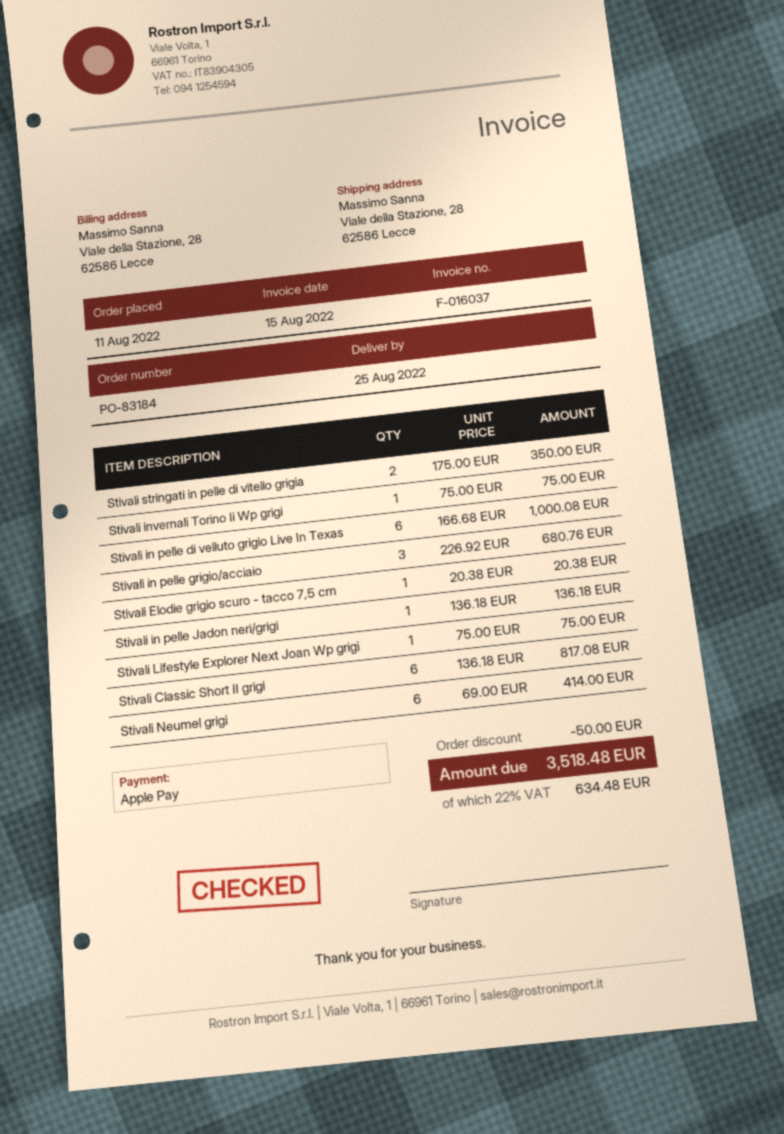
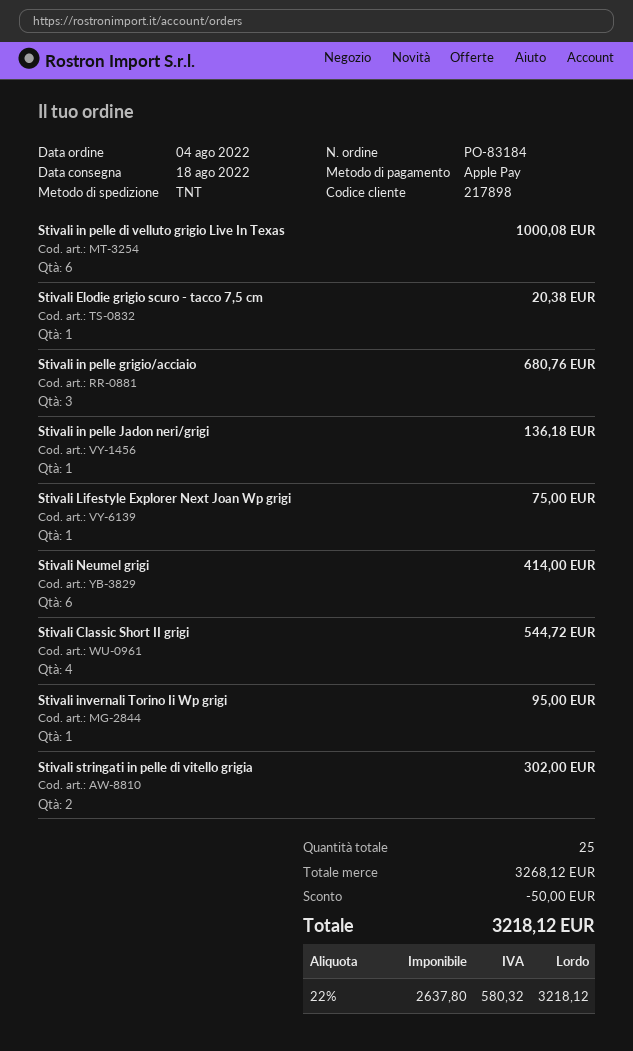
order date: 2022-08-11 -> 2022-08-04
delivery date: 2022-08-25 -> 2022-08-18
Stivali stringati in pelle di vitello grigia: 2 for 350.00 -> 2 for 302.00
Stivali invernali Torino Ii Wp grigi: 1 for 75.00 -> 1 for 95.00
Stivali Classic Short II grigi: 6 for 817.08 -> 4 for 544.72
tax: 22% = 634.48 -> 22% = 580.32
total: 3518.48 -> 3218.12

